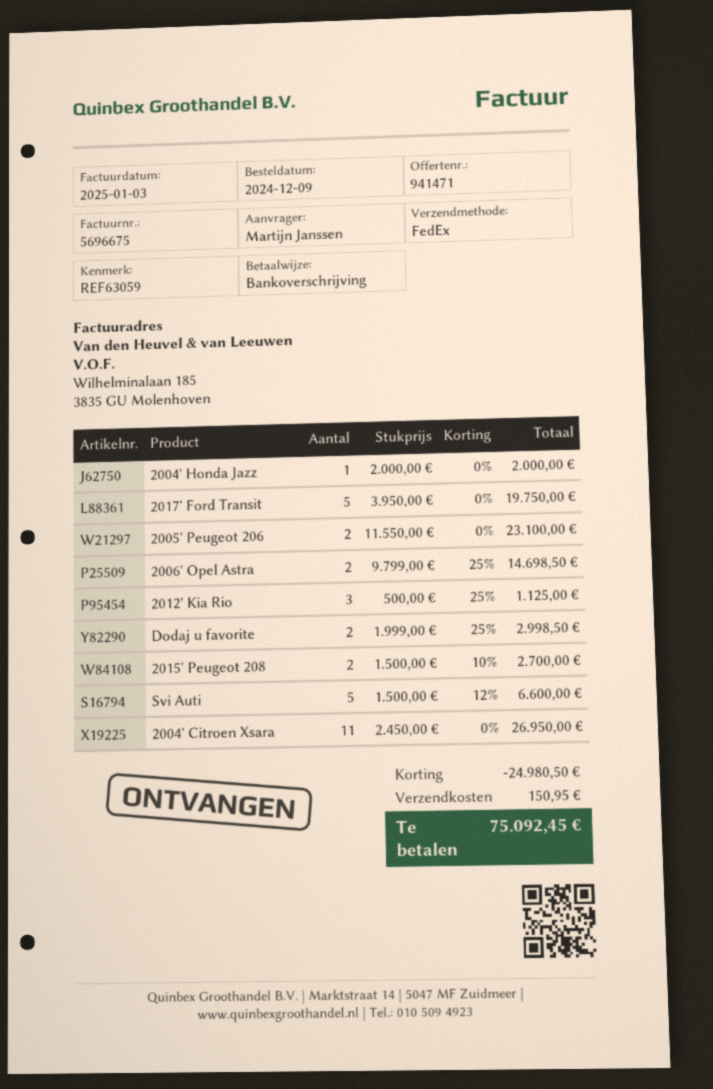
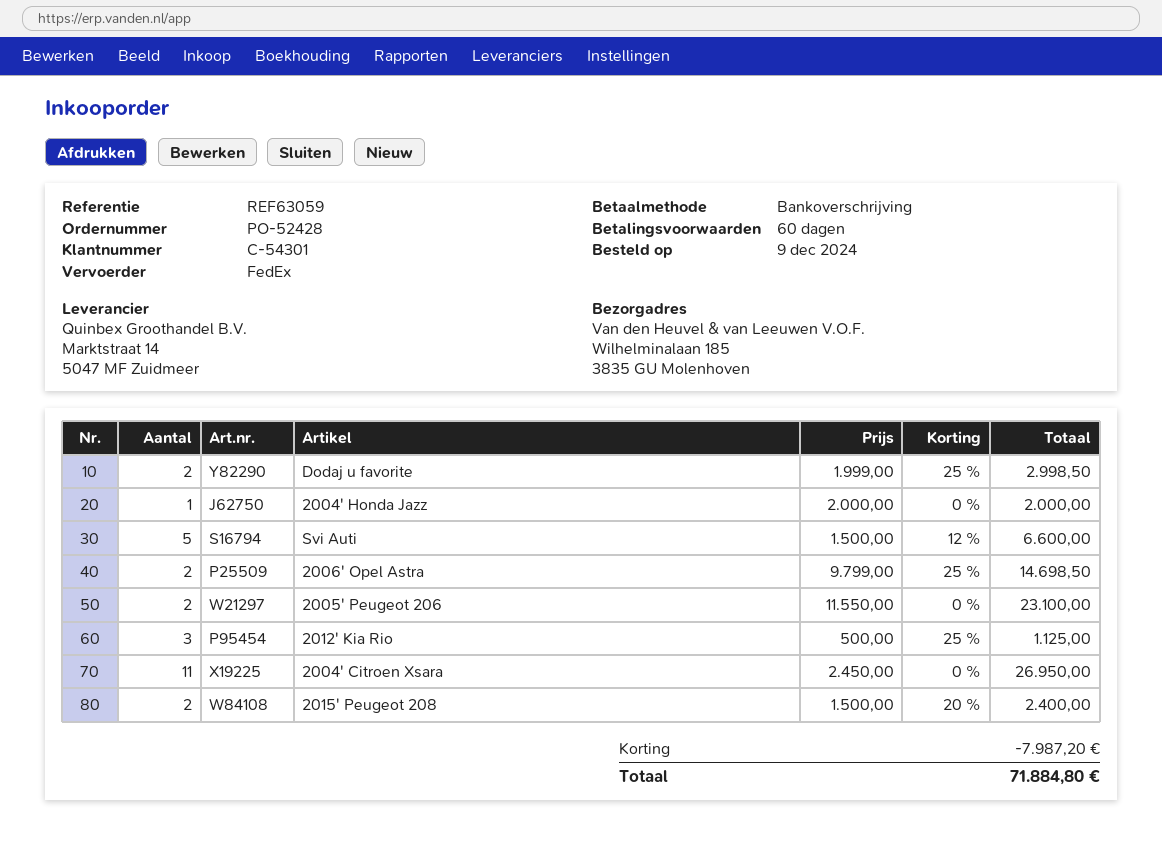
2017' Ford Transit: 5 x 3950.00 = 19750.00 -> none
2015' Peugeot 208: 2 x 1500.00 - 10% = 2700.00 -> 2 x 1500.00 - 20% = 2400.00
discount: 24980.50 -> 7987.20
shipping: 150.95 -> none
total: 75092.45 -> 71884.80

